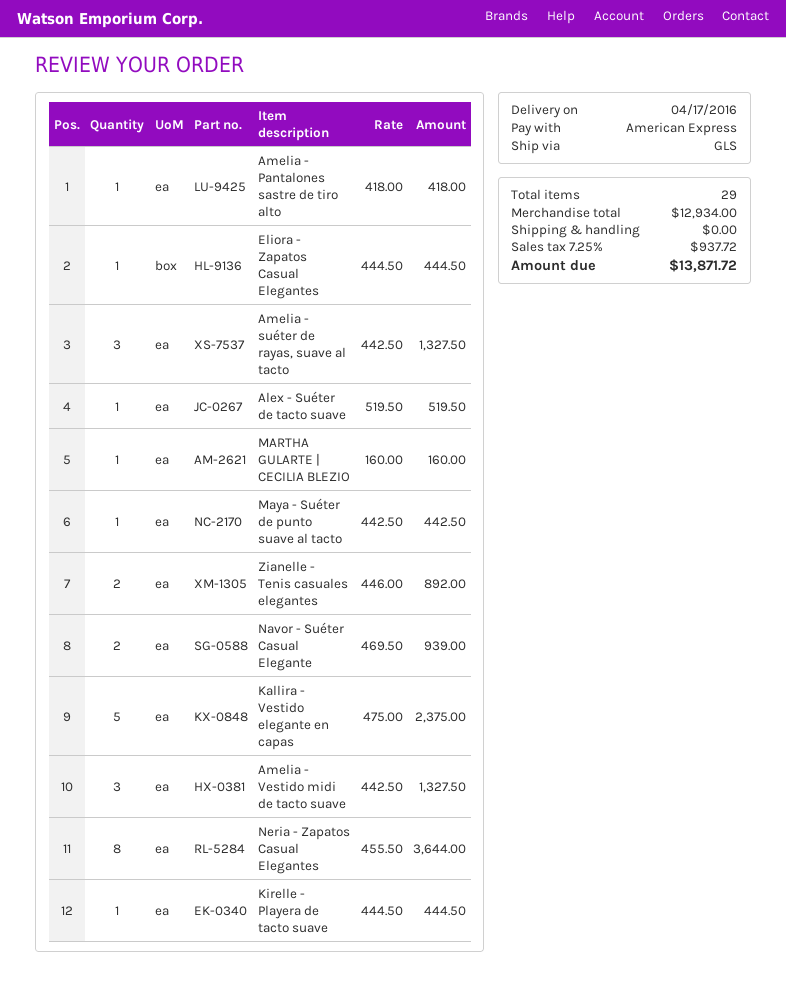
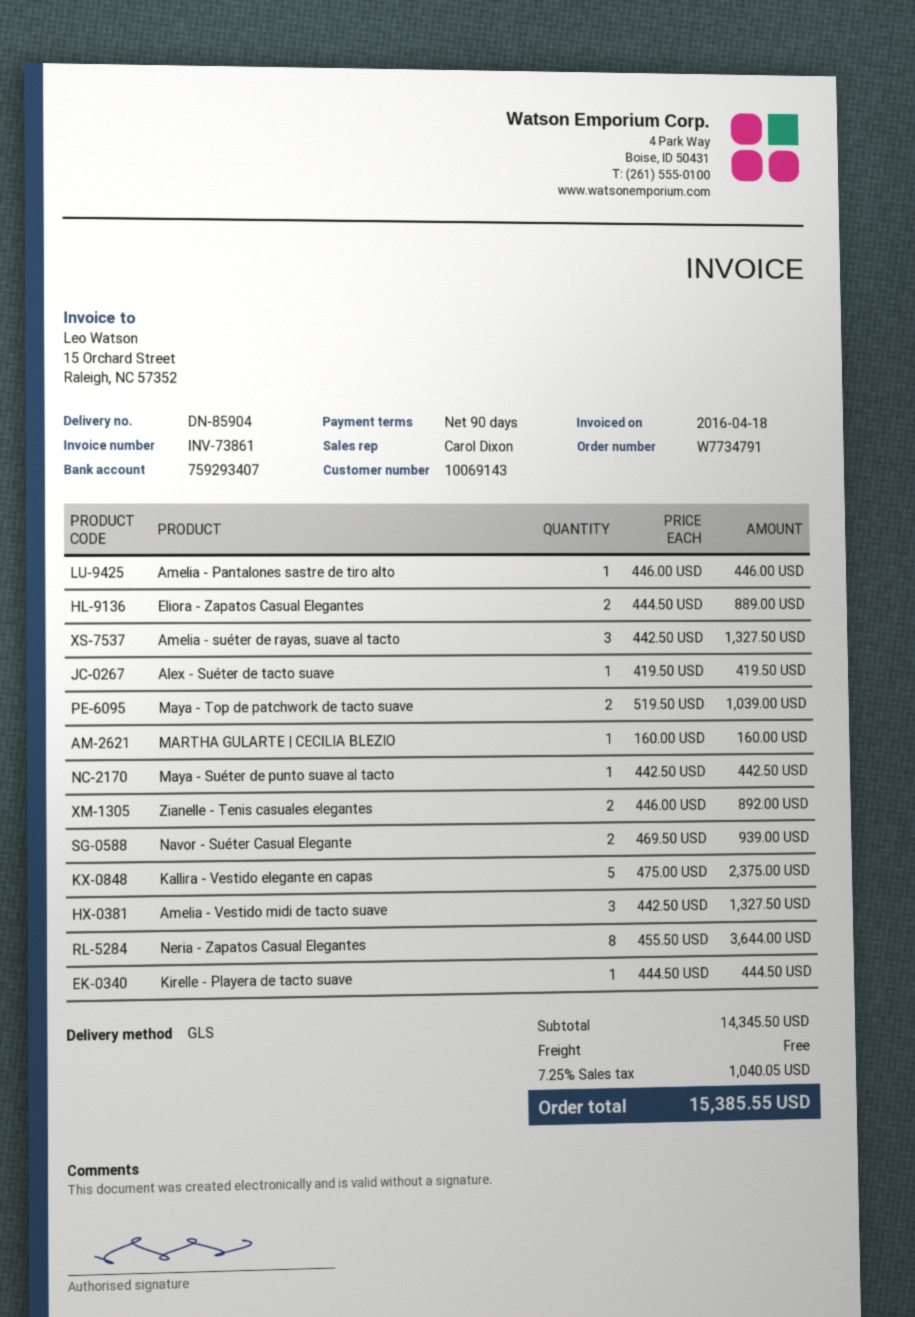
Amelia - Pantalones sastre de tiro alto: 1 x 418.00 = 418.00 -> 1 x 446.00 = 446.00
Eliora - Zapatos Casual Elegantes: 1 x 444.50 = 444.50 -> 2 x 444.50 = 889.00
Alex - Suéter de tacto suave: 1 x 519.50 = 519.50 -> 1 x 419.50 = 419.50
Maya - Top de patchwork de tacto suave: none -> 2 x 519.50 = 1039.00
subtotal: 12934.00 -> 14345.50
tax: 7.25% = 937.72 -> 7.25% = 1040.05
total: 13871.72 -> 15385.55

